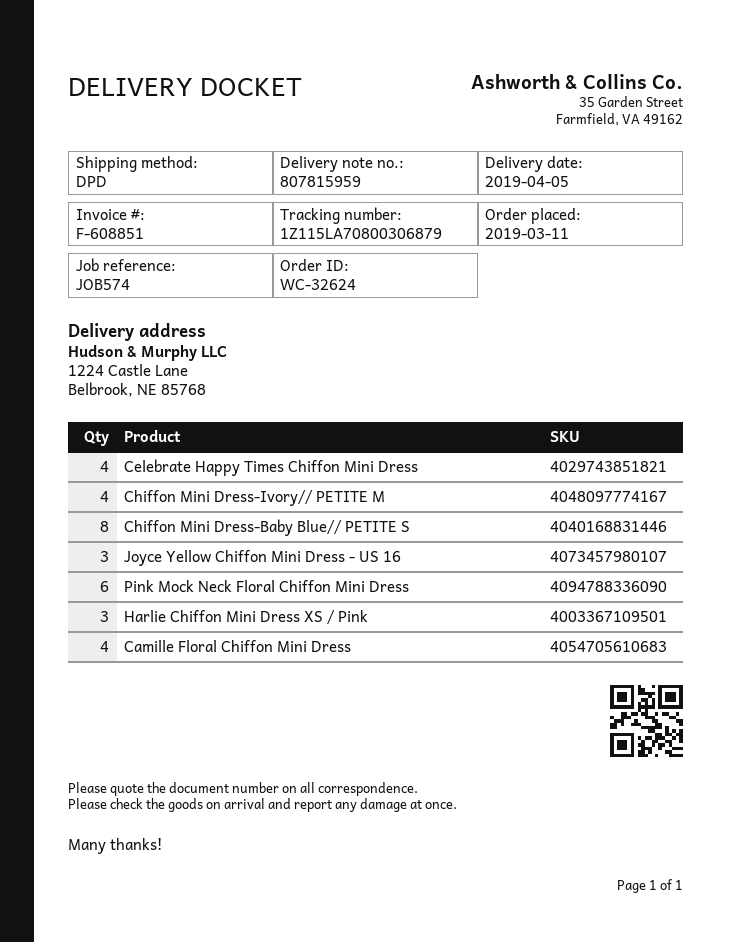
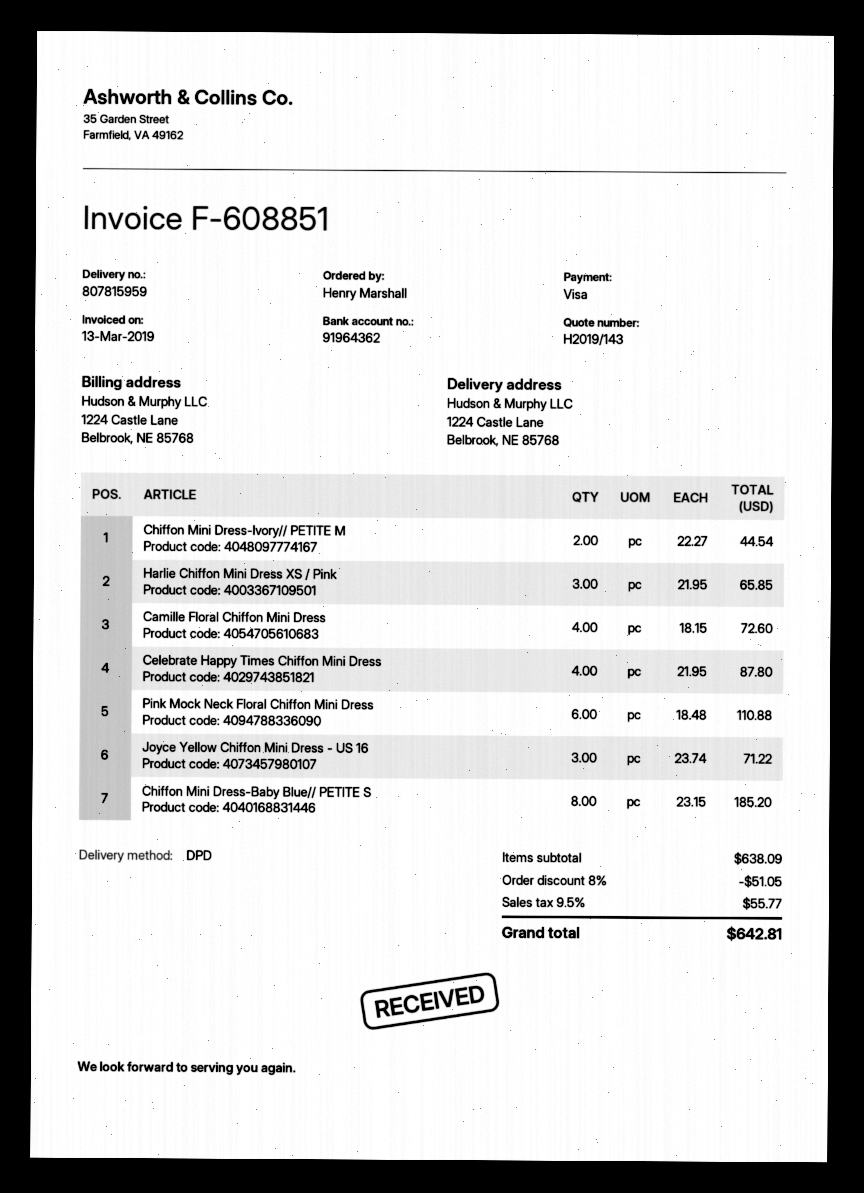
Chiffon Mini Dress-Ivory// PETITE M: 4 -> 2

